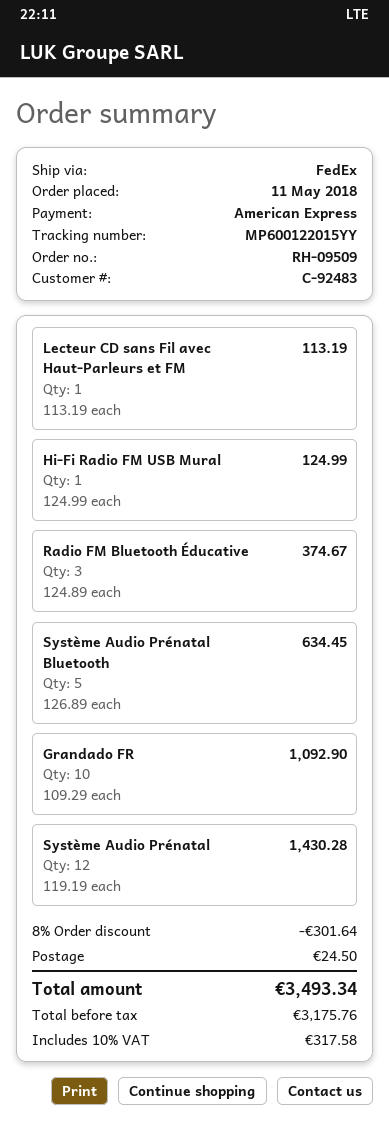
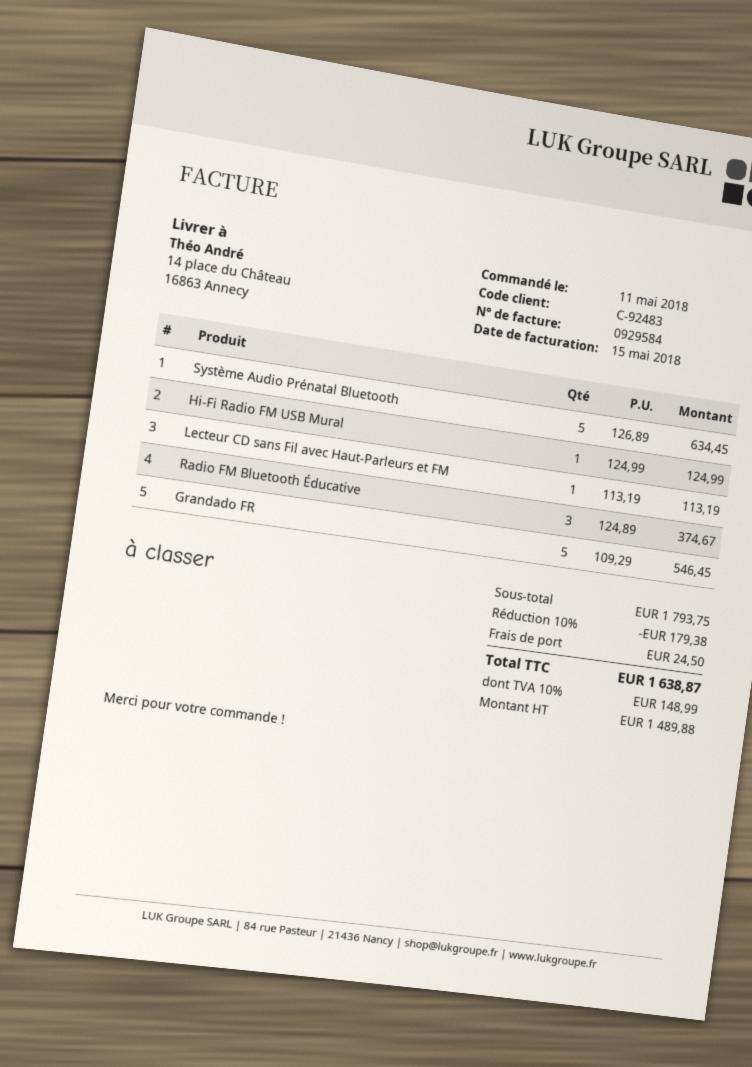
Grandado FR: 10 x 109.29 = 1092.90 -> 5 x 109.29 = 546.45
Système Audio Prénatal: 12 x 119.19 = 1430.28 -> none
discount: 8% = 301.64 -> 10% = 179.38
net: 3175.76 -> 1489.88
tax: 10% = 317.58 -> 10% = 148.99
total: 3493.34 -> 1638.87

